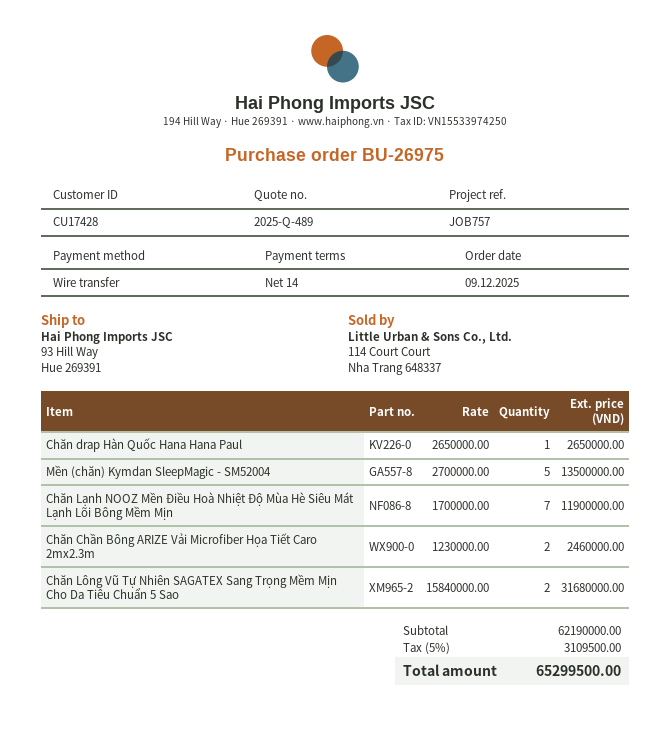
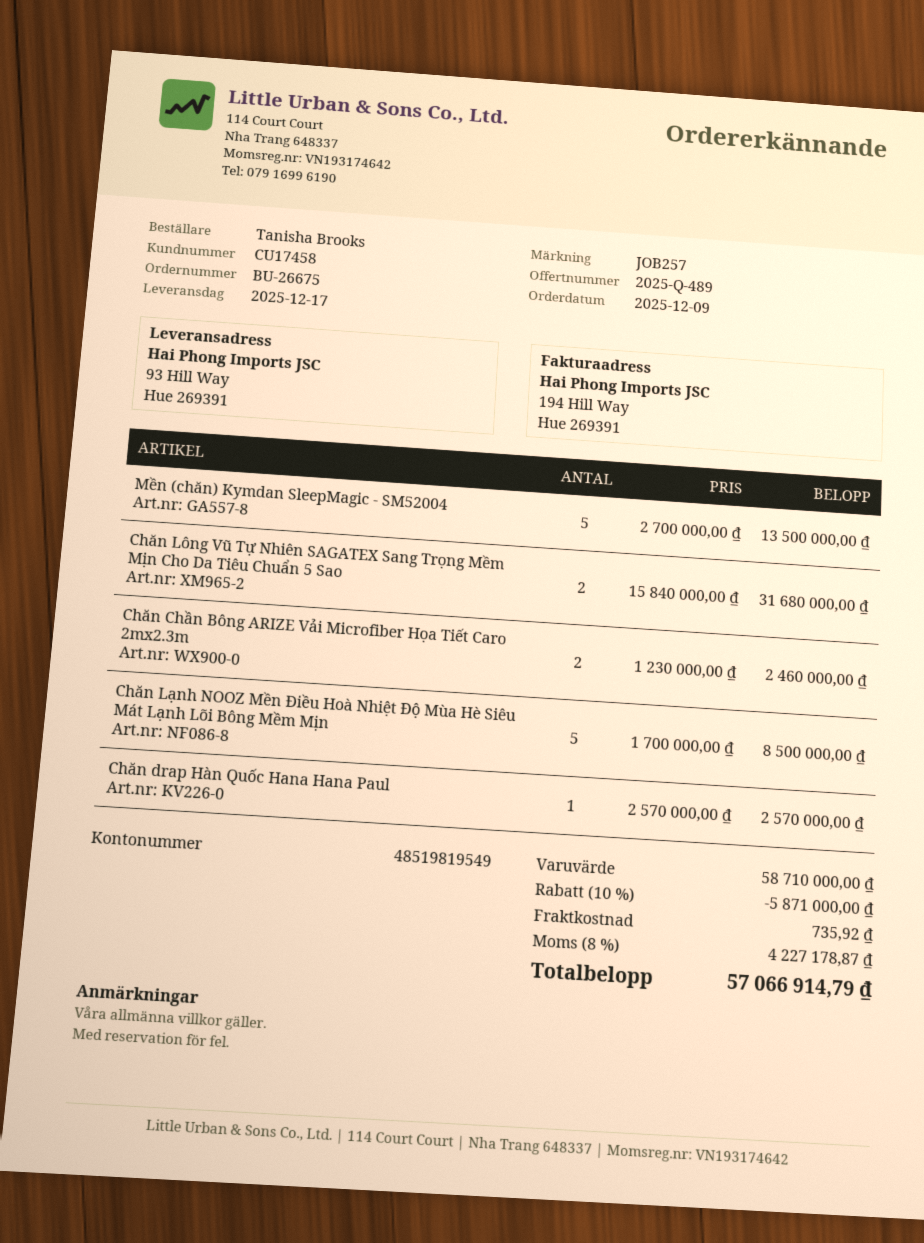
order number: BU-26975 -> BU-26675
customer number: CU17428 -> CU17458
reference: JOB757 -> JOB257
Chăn drap Hàn Quốc Hana Hana Paul: 1 x 2650000.00 = 2650000.00 -> 1 x 2570000.00 = 2570000.00
Chăn Lạnh NOOZ Mền Điều Hoà Nhiệt Độ Mùa Hè Siêu Mát Lạnh Lõi Bông Mềm Mịn: 7 x 1700000.00 = 11900000.00 -> 5 x 1700000.00 = 8500000.00
subtotal: 62190000.00 -> 58710000.00
discount: none -> 10% = 5871000.00
shipping: none -> 735.92
tax: 5% = 3109500.00 -> 8% = 4227178.87
total: 65299500.00 -> 57066914.79

